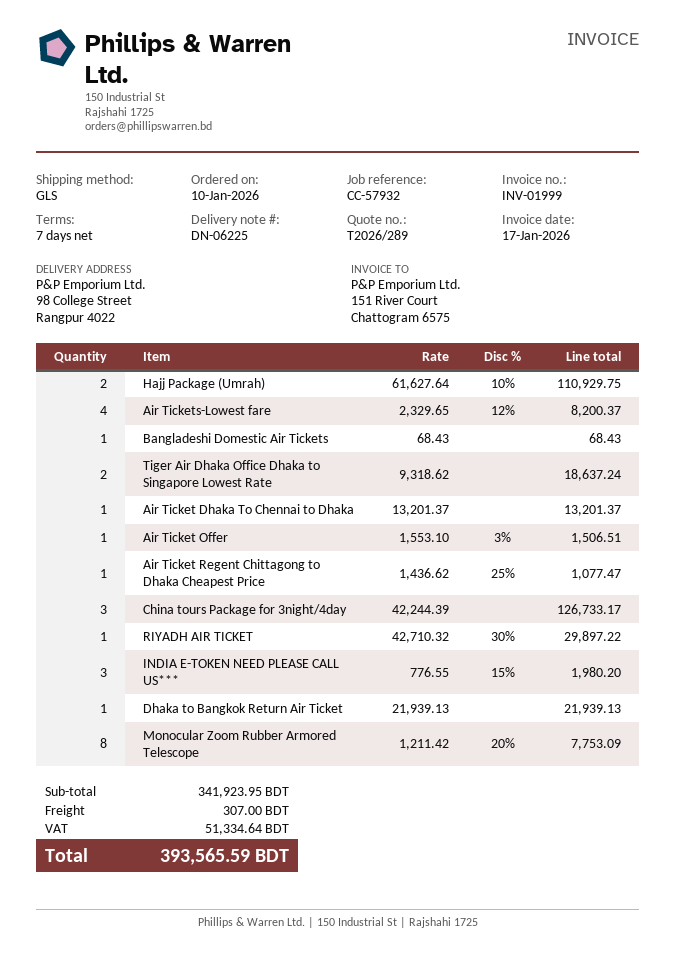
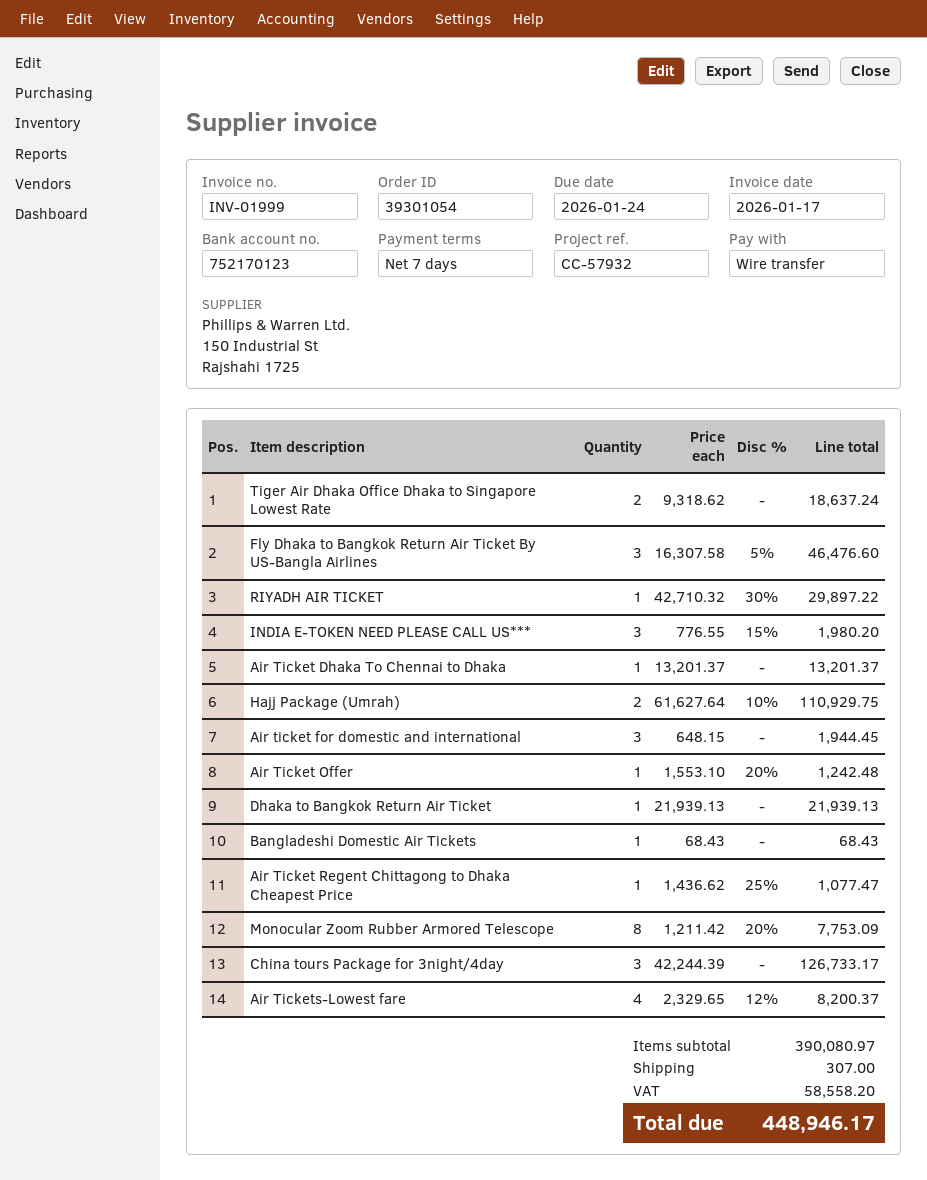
Air Ticket Offer: 1 x 1553.10 - 3% = 1506.51 -> 1 x 1553.10 - 20% = 1242.48
Fly Dhaka to Bangkok Return Air Ticket By US-Bangla Airlines: none -> 3 x 16307.58 - 5% = 46476.60
Air ticket for domestic and international: none -> 3 x 648.15 = 1944.45
subtotal: 341923.95 -> 390080.97
tax: 51334.64 -> 58558.20
total: 393565.59 -> 448946.17

